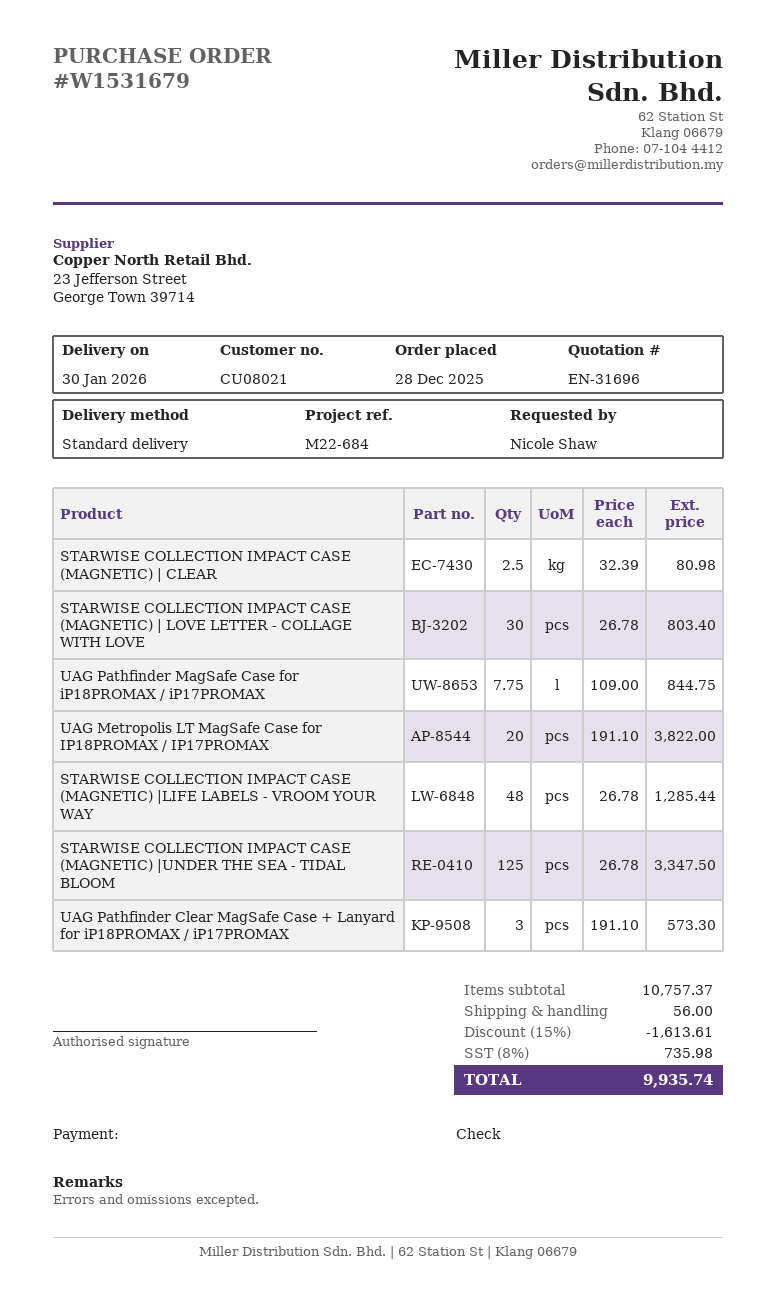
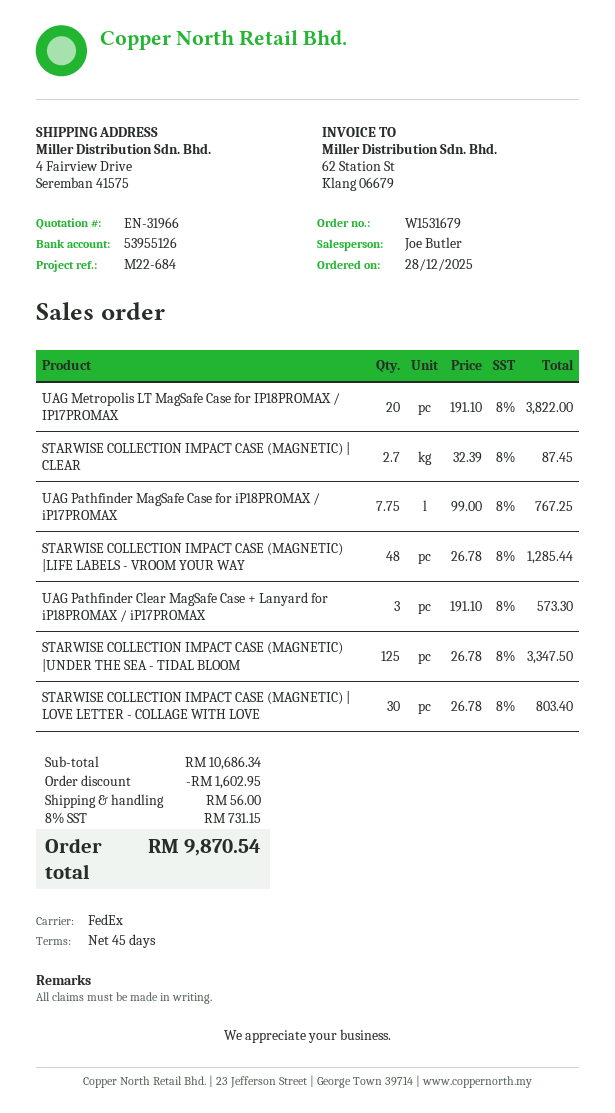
quote number: EN-31696 -> EN-31966
shipping method: standard -> FedEx
STARWISE COLLECTION IMPACT CASE (MAGNETIC) | CLEAR: 2.5 x 32.39 = 80.98 -> 2.7 x 32.39 = 87.45
UAG Pathfinder MagSafe Case for iP18PROMAX / iP17PROMAX: 7.75 x 109.00 = 844.75 -> 7.75 x 99.00 = 767.25
subtotal: 10757.37 -> 10686.34
discount: 1613.61 -> 1602.95
tax: 8% = 735.98 -> 8% = 731.15
total: 9935.74 -> 9870.54

